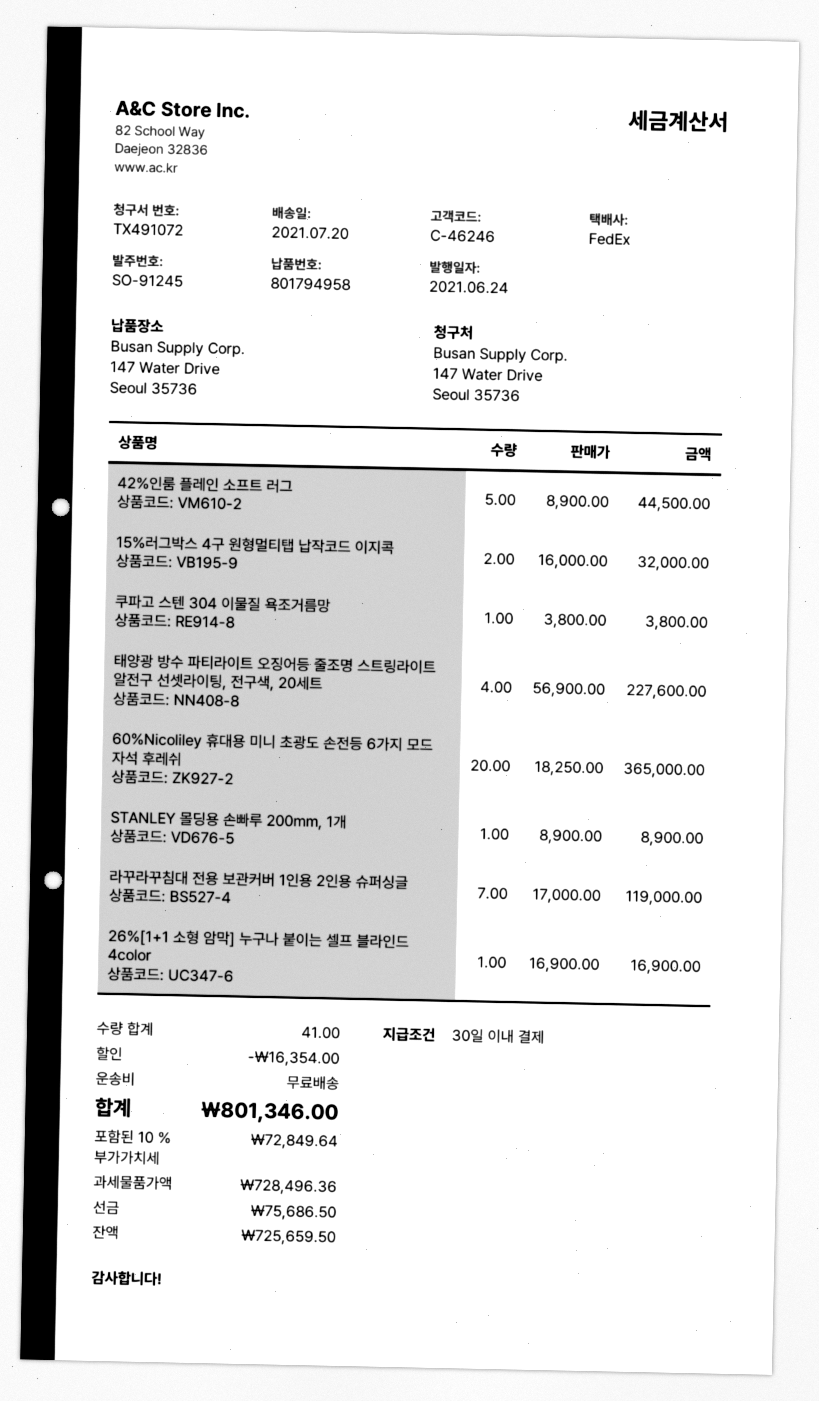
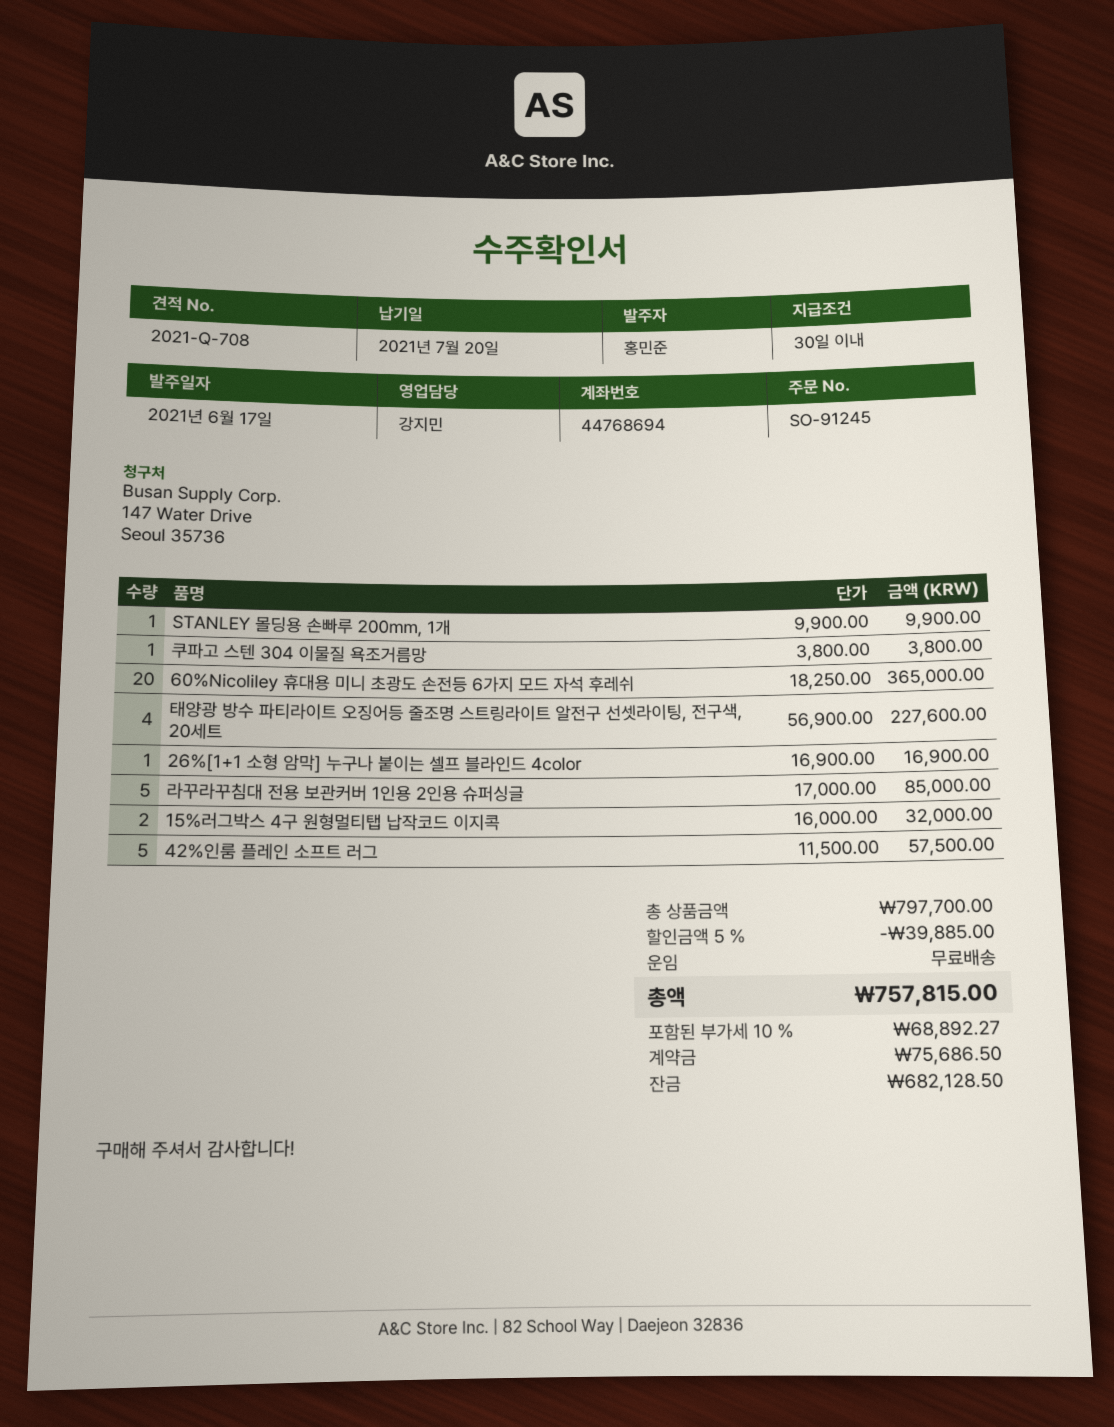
42%인룸 플레인 소프트 러그: 5 x 8900.00 = 44500.00 -> 5 x 11500.00 = 57500.00
STANLEY 몰딩용 손빠루 200mm, 1개: 1 x 8900.00 = 8900.00 -> 1 x 9900.00 = 9900.00
라꾸라꾸침대 전용 보관커버 1인용 2인용 슈퍼싱글: 7 x 17000.00 = 119000.00 -> 5 x 17000.00 = 85000.00
discount: 16354.00 -> 39885.00
tax: 10% = 72849.64 -> 10% = 68892.27
total: 801346.00 -> 757815.00
balance: 725659.50 -> 682128.50

